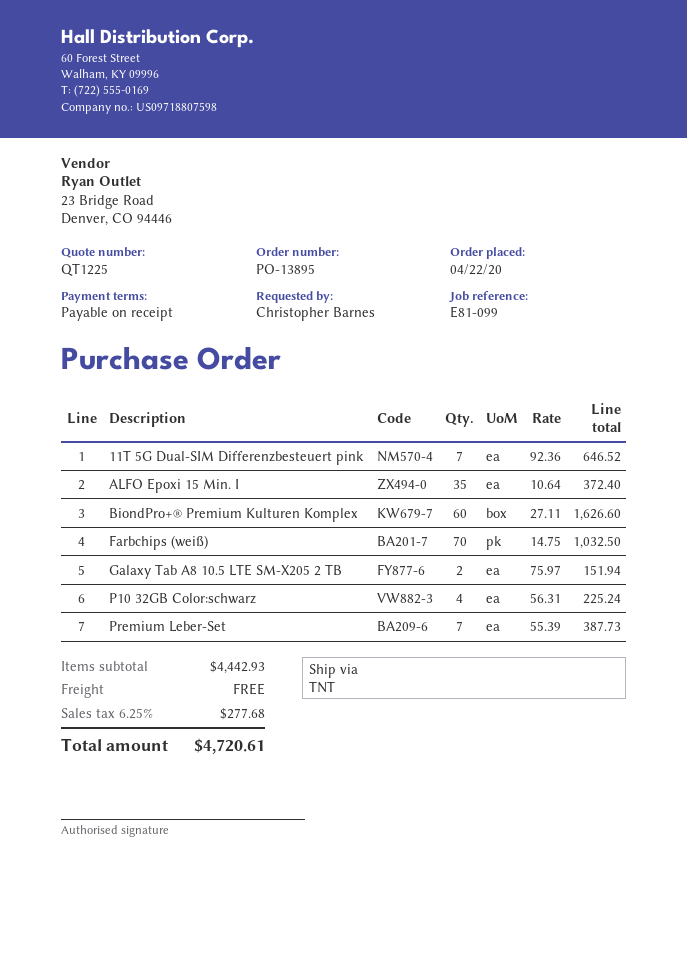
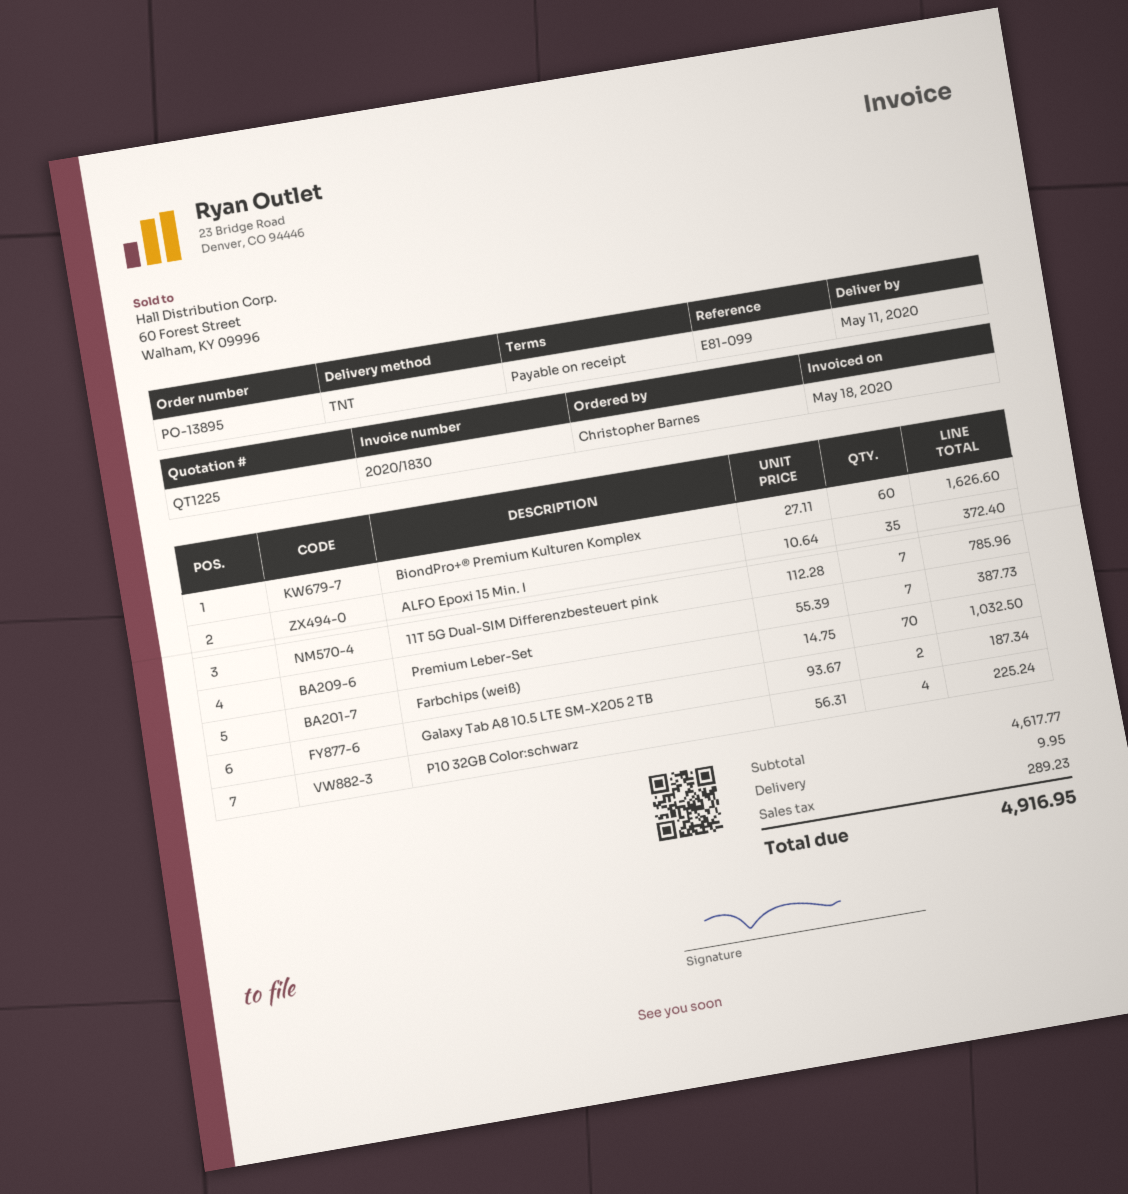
11T 5G Dual-SIM Differenzbesteuert pink: 7 x 92.36 = 646.52 -> 7 x 112.28 = 785.96
Galaxy Tab A8 10.5 LTE SM-X205 2 TB: 2 x 75.97 = 151.94 -> 2 x 93.67 = 187.34
subtotal: 4442.93 -> 4617.77
shipping: 0.00 -> 9.95
tax: 277.68 -> 289.23
total: 4720.61 -> 4916.95

